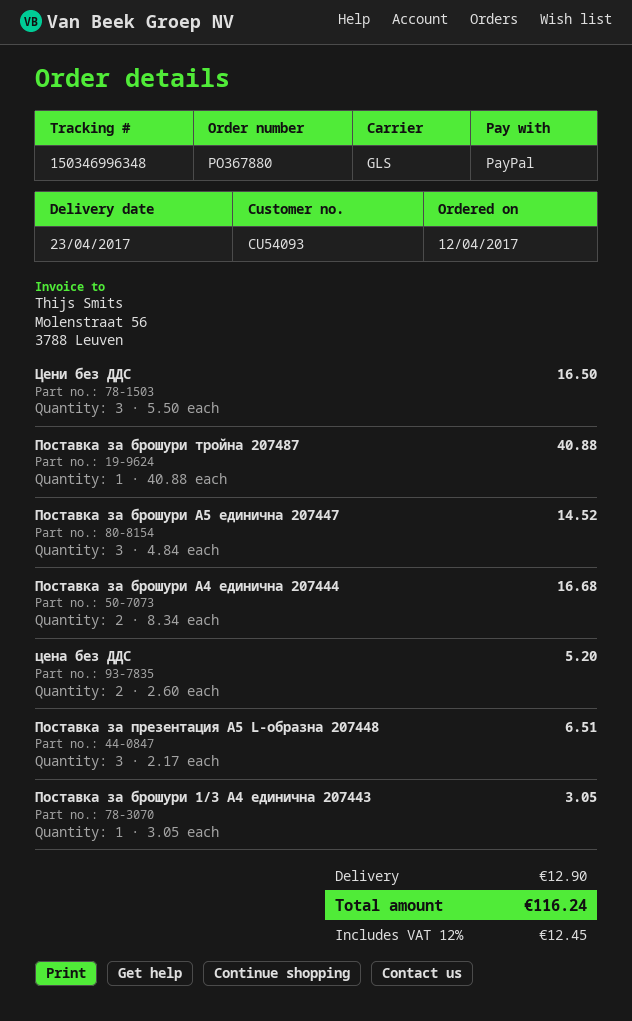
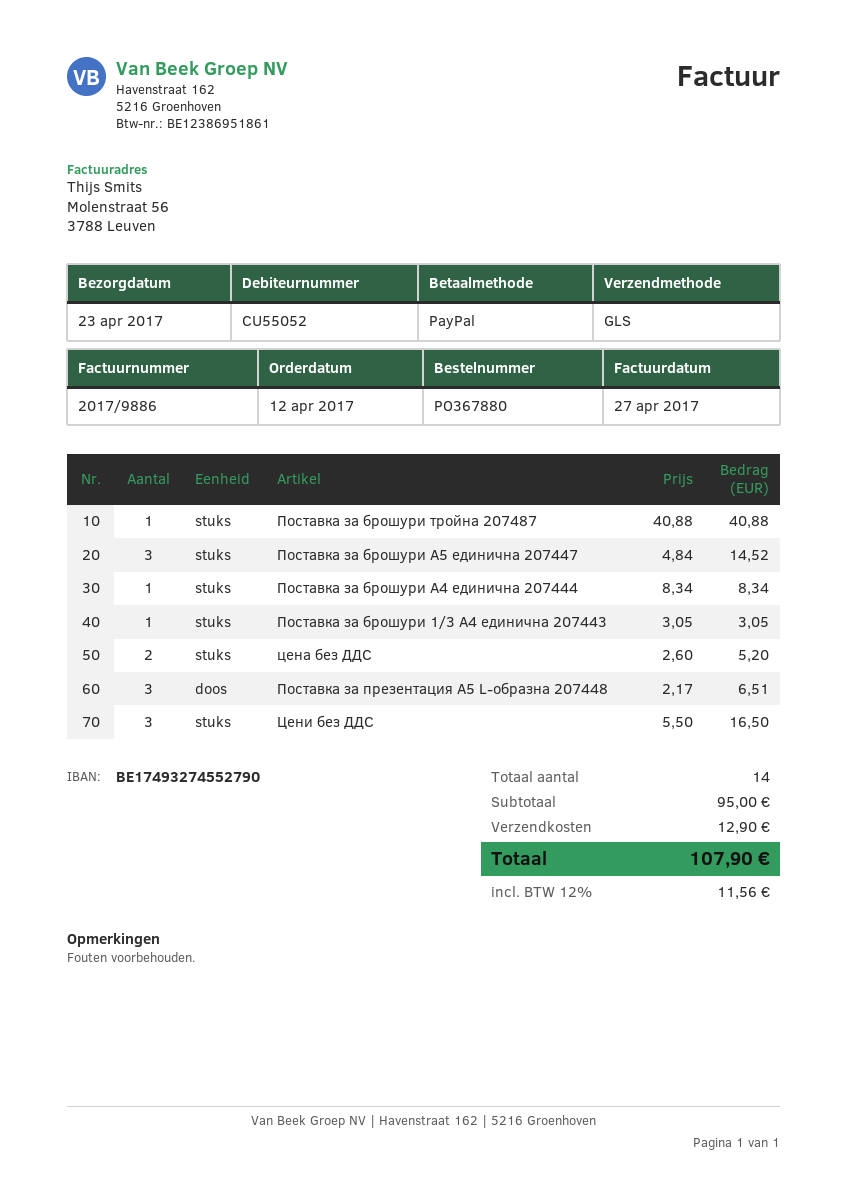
customer number: CU54093 -> CU55052
Поставка за брошури A4 единична 207444: 2 x 8.34 = 16.68 -> 1 x 8.34 = 8.34
tax: 12% = 12.45 -> 12% = 11.56
total: 116.24 -> 107.90

